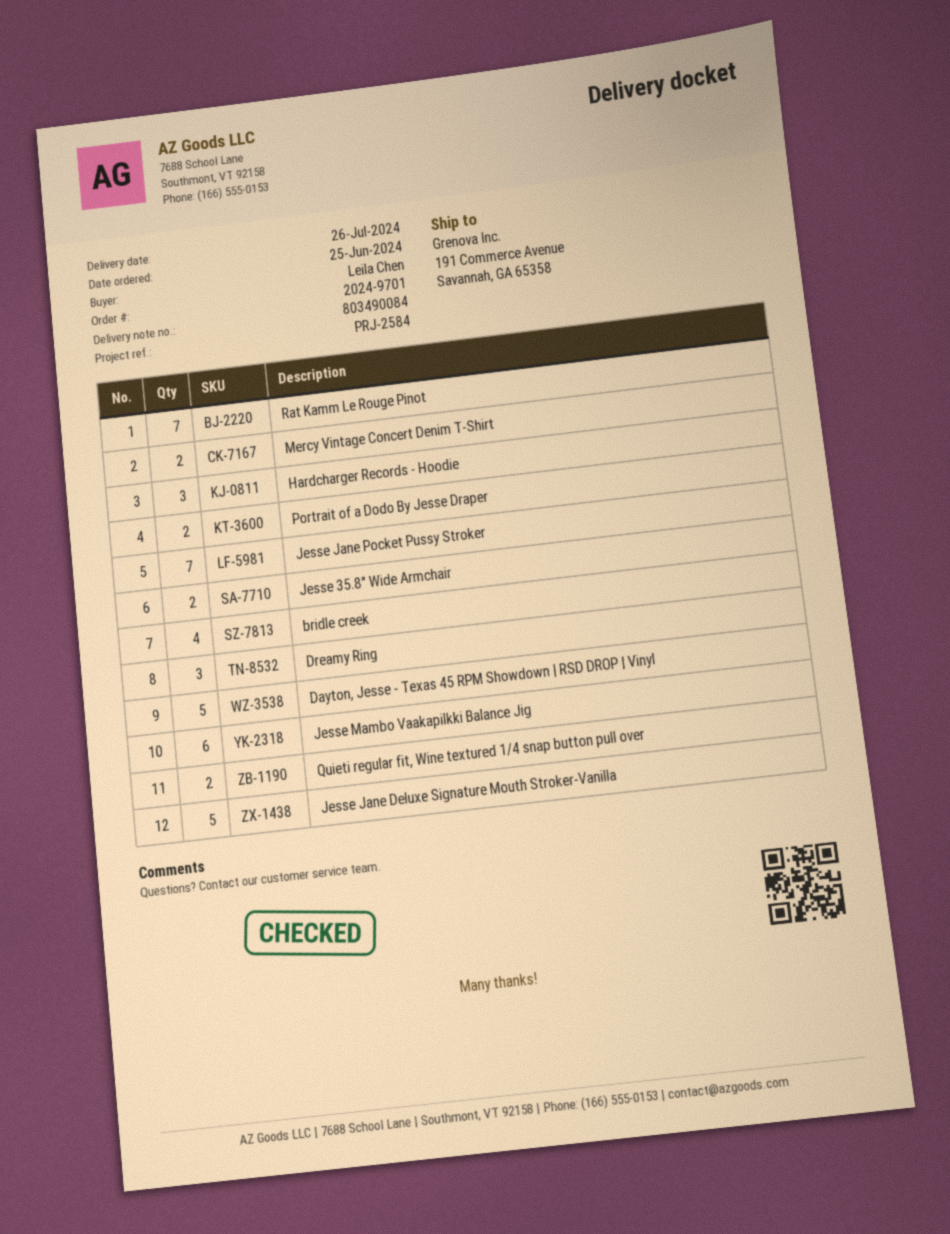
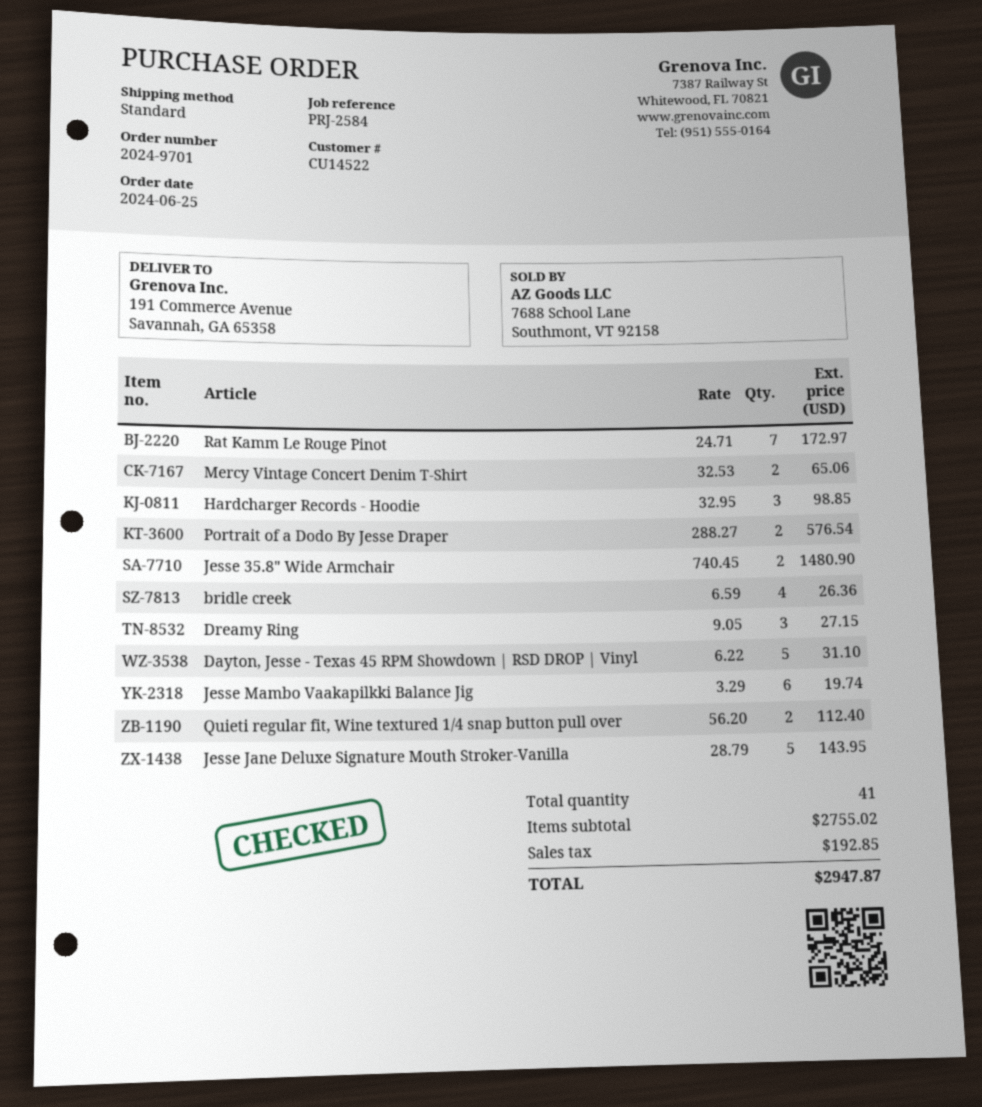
Jesse Jane Pocket Pussy Stroker: 7 -> none

